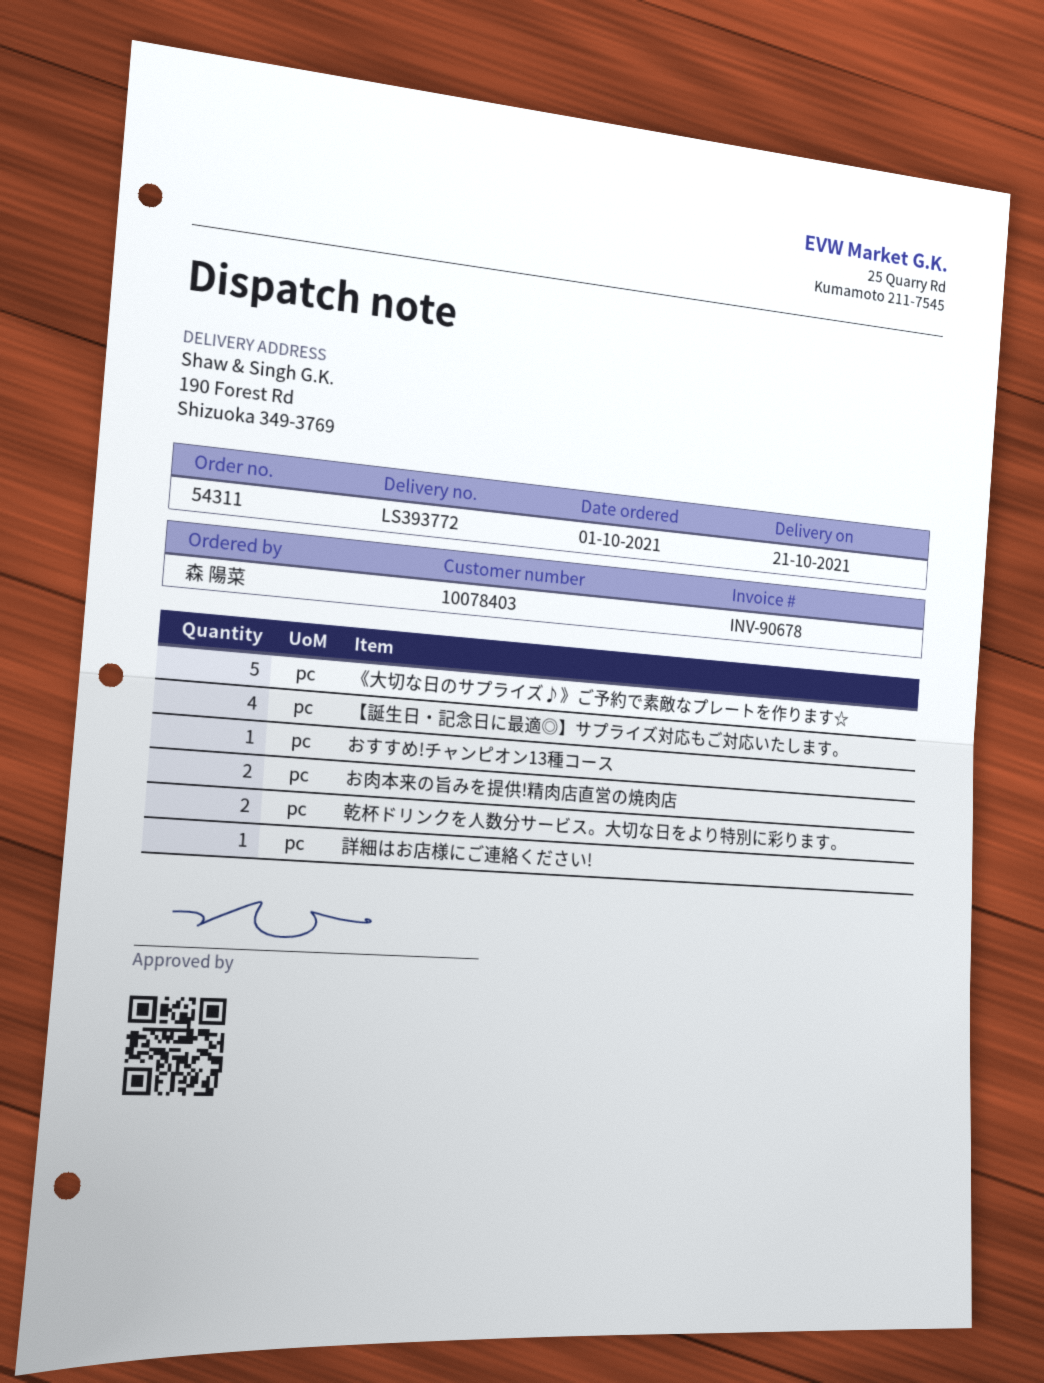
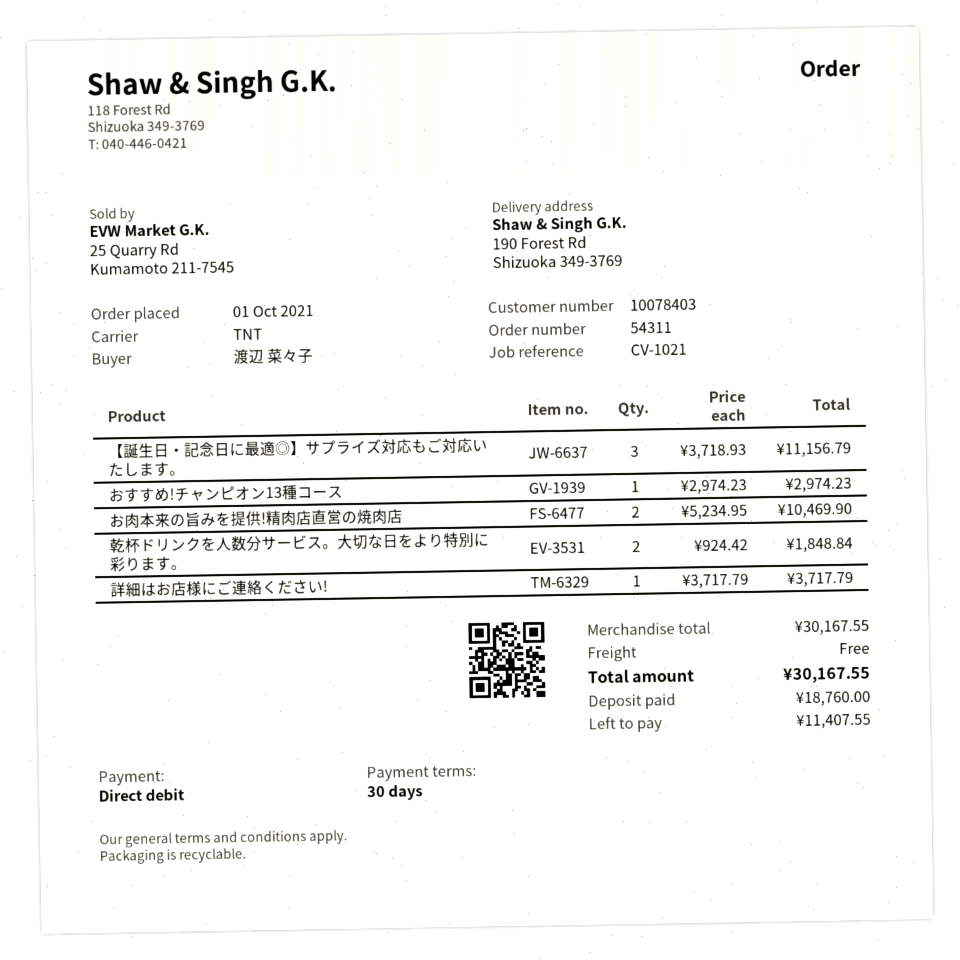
ordered by: 森 陽菜 -> 渡辺 菜々子
《大切な日のサプライズ♪》ご予約で素敵なプレートを作ります☆: 5 -> none
【誕生日・記念日に最適◎】サプライズ対応もご対応いたします。: 4 -> 3

